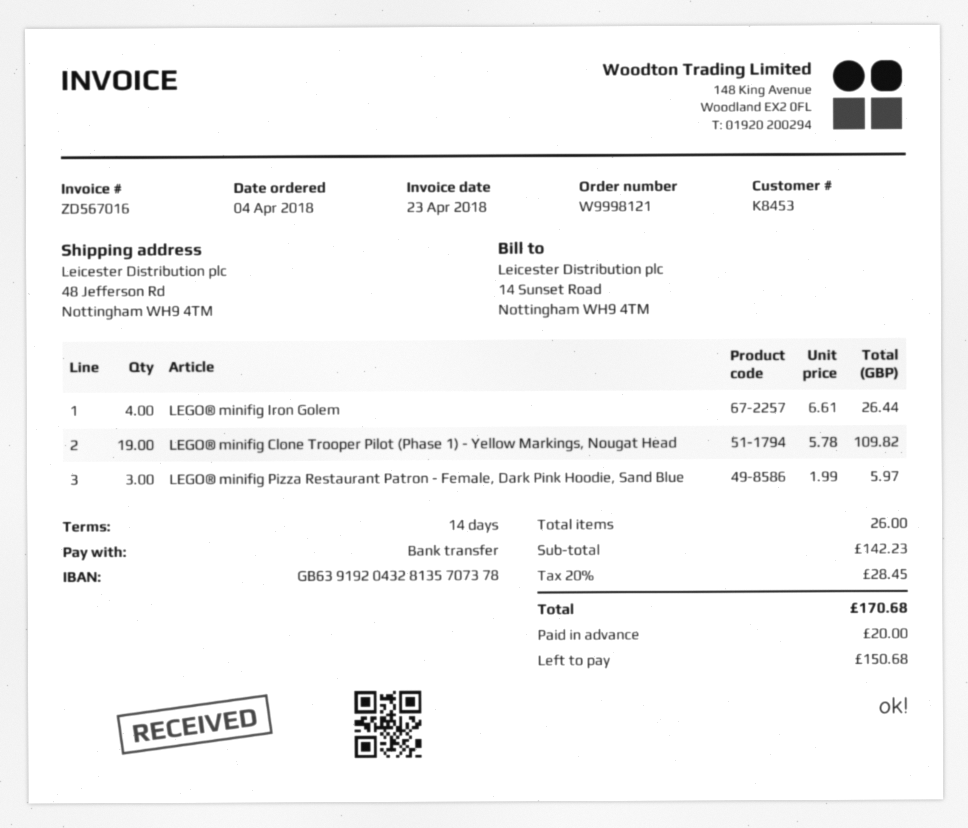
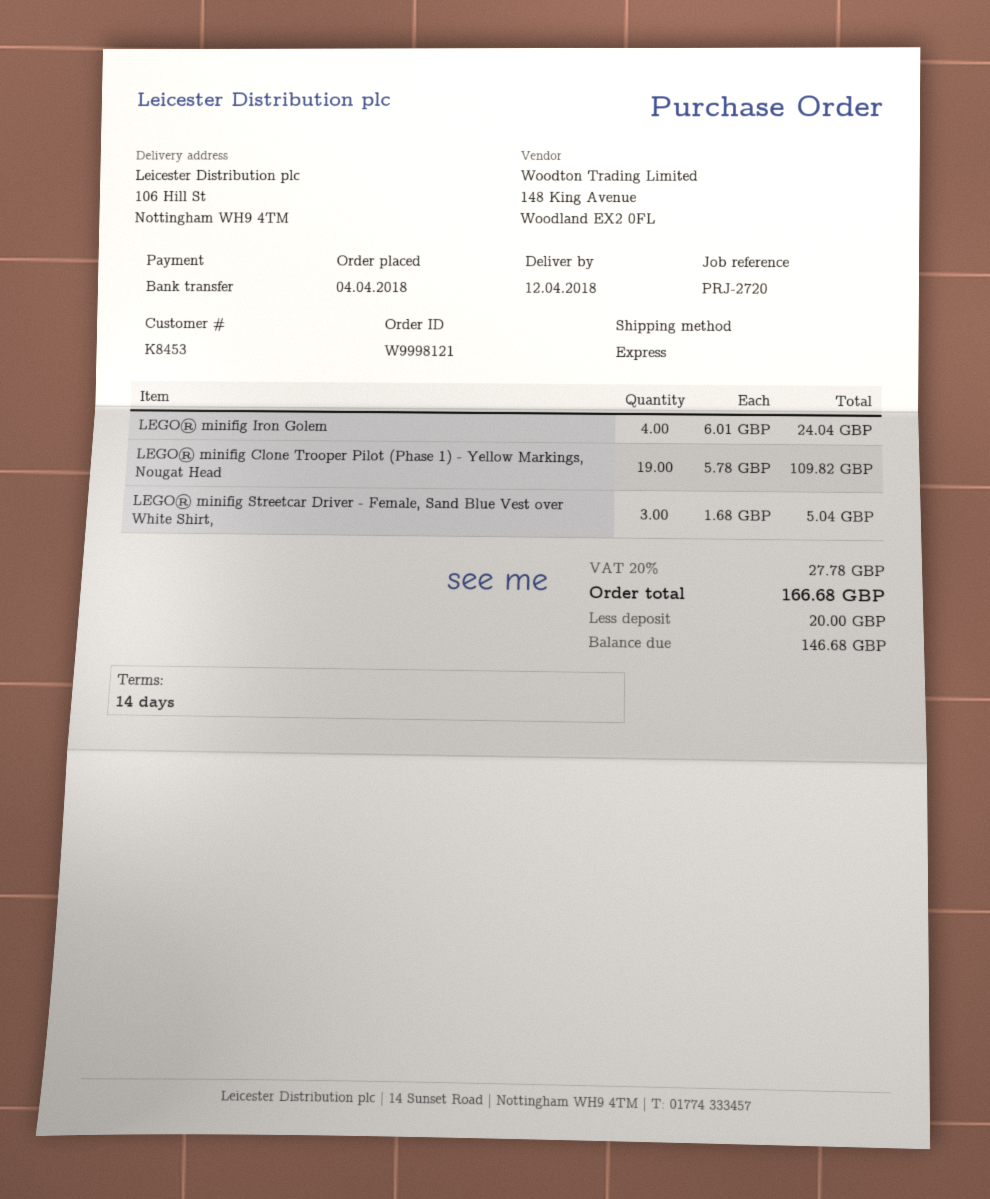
ship to: 48 Jefferson Rd, Nottingham WH9 4TM -> 106 Hill St, Nottingham WH9 4TM
LEGO® minifig Iron Golem: 4 x 6.61 = 26.44 -> 4 x 6.01 = 24.04
LEGO® minifig Pizza Restaurant Patron - Female, Dark Pink Hoodie, Sand Blue: 3 x 1.99 = 5.97 -> none
LEGO® minifig Streetcar Driver - Female, Sand Blue Vest over White Shirt,: none -> 3 x 1.68 = 5.04
tax: 20% = 28.45 -> 20% = 27.78
total: 170.68 -> 166.68
balance: 150.68 -> 146.68

